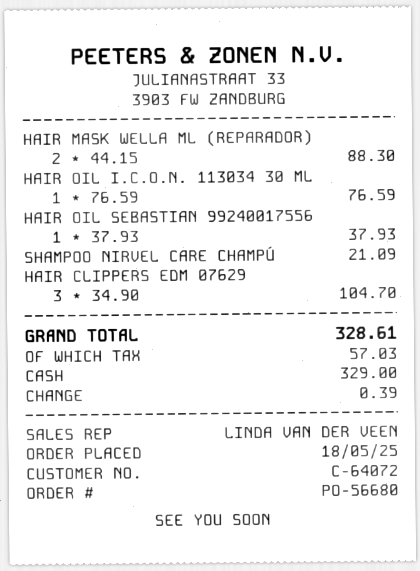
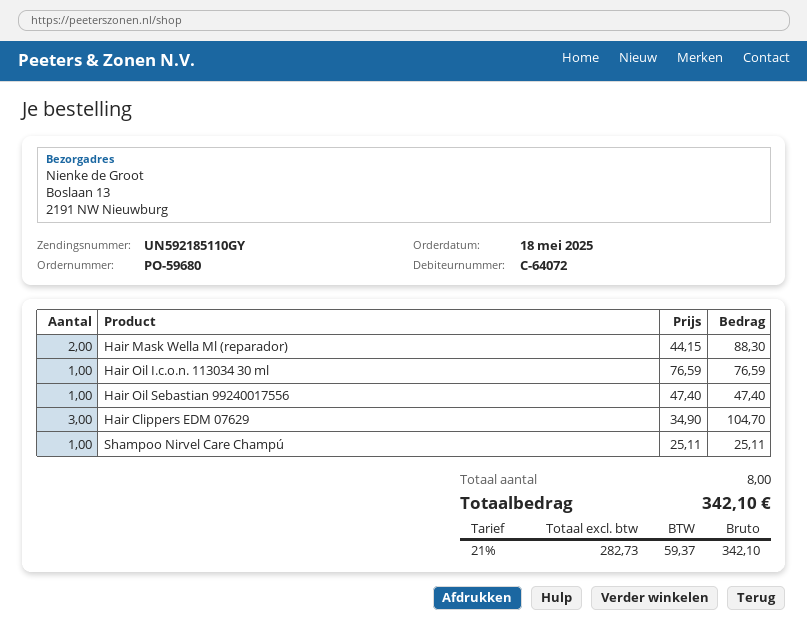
order number: PO-56680 -> PO-59680
HAIR OIL SEBASTIAN 99240017556: 1 x 37.93 = 37.93 -> 1 x 47.40 = 47.40
SHAMPOO NIRVEL CARE CHAMPÚ: 1 x 21.09 = 21.09 -> 1 x 25.11 = 25.11
tax: 57.03 -> 59.37
total: 328.61 -> 342.10

